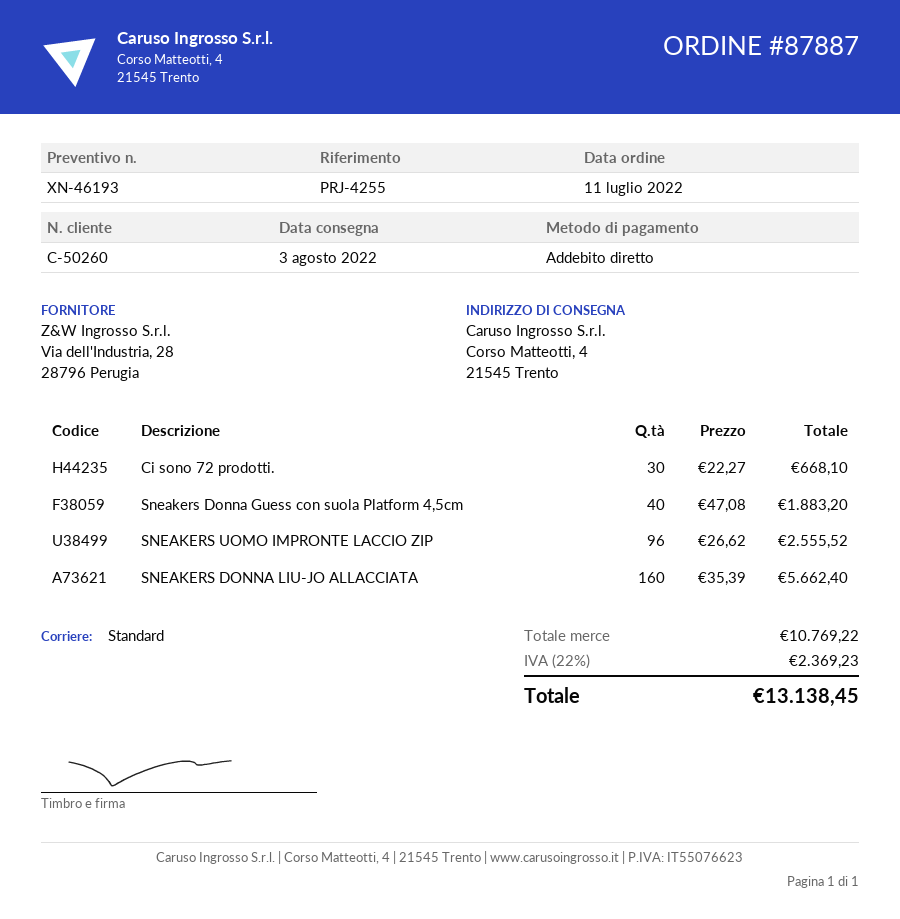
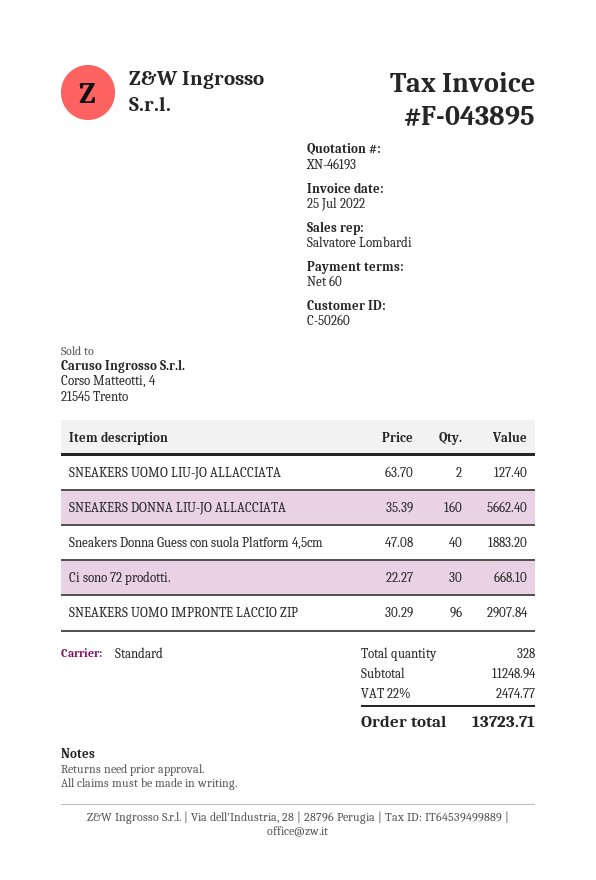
SNEAKERS UOMO IMPRONTE LACCIO ZIP: 96 x 26.62 = 2555.52 -> 96 x 30.29 = 2907.84
SNEAKERS UOMO LIU-JO ALLACCIATA: none -> 2 x 63.70 = 127.40
subtotal: 10769.22 -> 11248.94
tax: 22% = 2369.23 -> 22% = 2474.77
total: 13138.45 -> 13723.71

